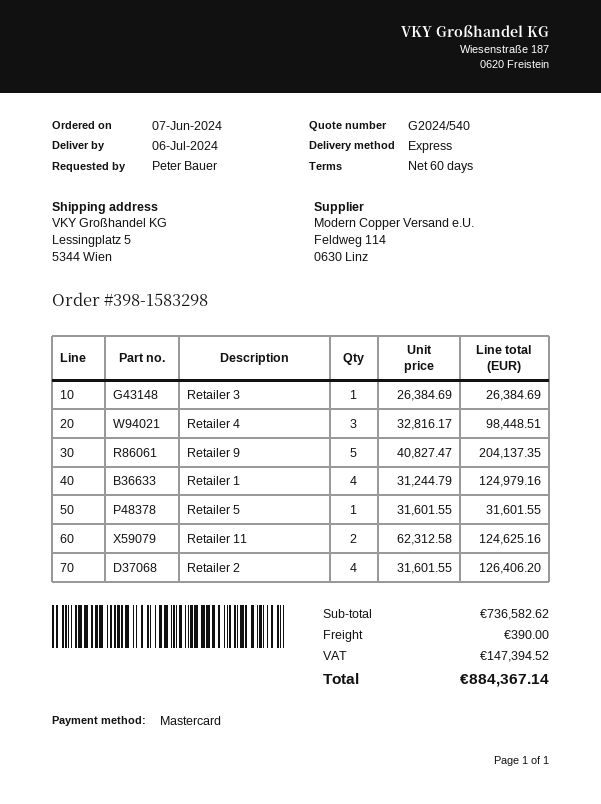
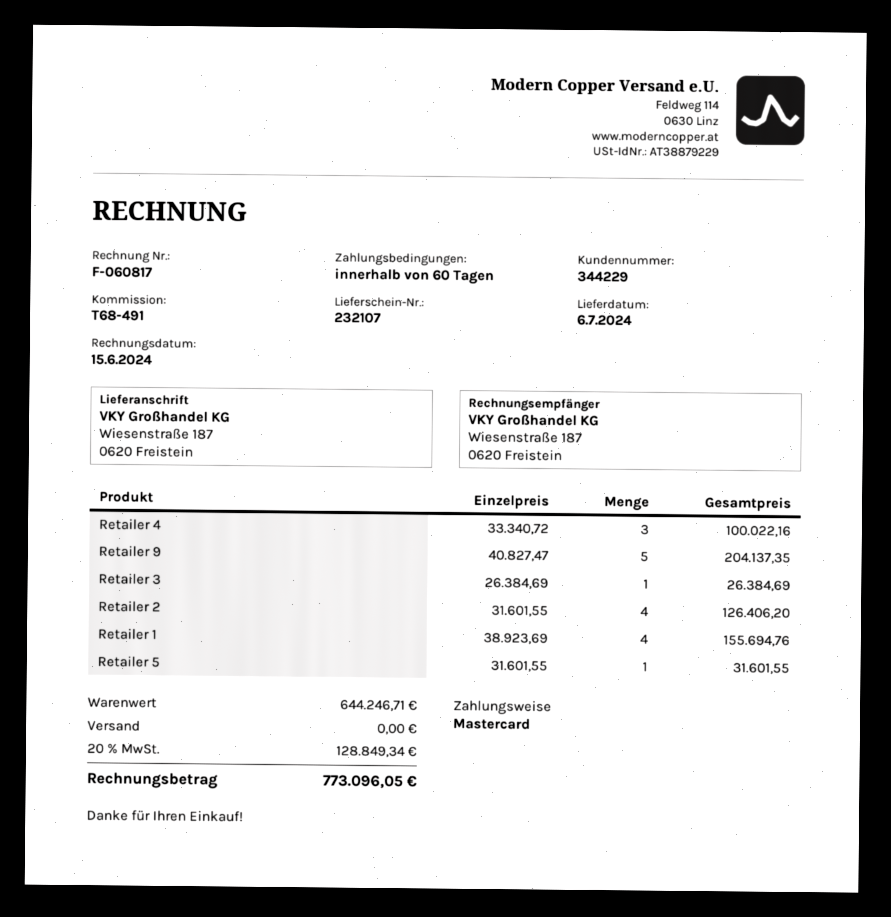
ship to: Lessingplatz 5, 5344 Wien -> Wiesenstraße 187, 0620 Freistein
Retailer 4: 3 x 32816.17 = 98448.51 -> 3 x 33340.72 = 100022.16
Retailer 1: 4 x 31244.79 = 124979.16 -> 4 x 38923.69 = 155694.76
Retailer 11: 2 x 62312.58 = 124625.16 -> none
subtotal: 736582.62 -> 644246.71
shipping: 390.00 -> 0.00
tax: 147394.52 -> 128849.34
total: 884367.14 -> 773096.05

